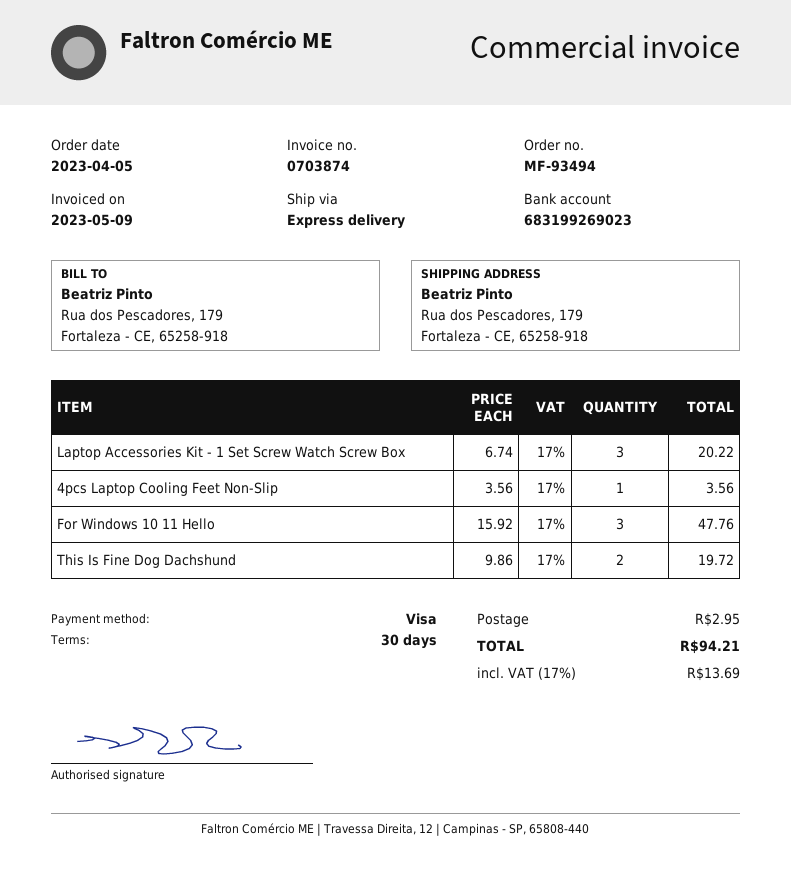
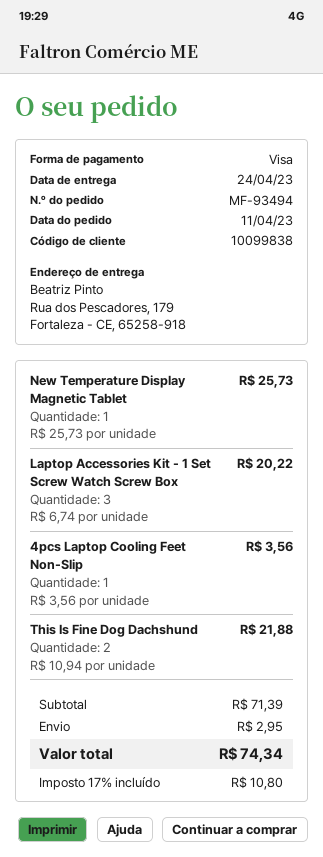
order date: 2023-04-05 -> 2023-04-11
For Windows 10 11 Hello: 3 x 15.92 = 47.76 -> none
This Is Fine Dog Dachshund: 2 x 9.86 = 19.72 -> 2 x 10.94 = 21.88
New Temperature Display Magnetic Tablet: none -> 1 x 25.73 = 25.73
tax: 17% = 13.69 -> 17% = 10.80
total: 94.21 -> 74.34

